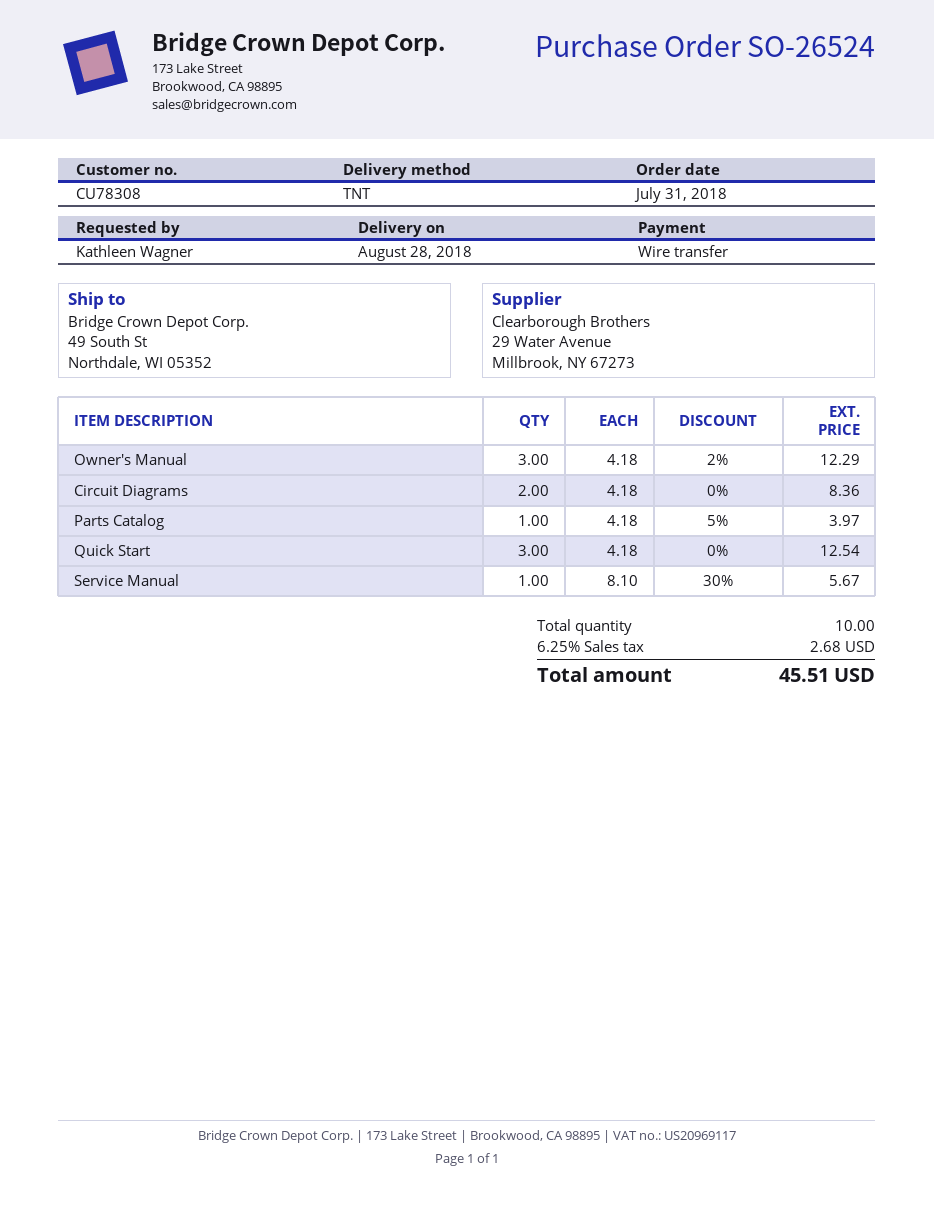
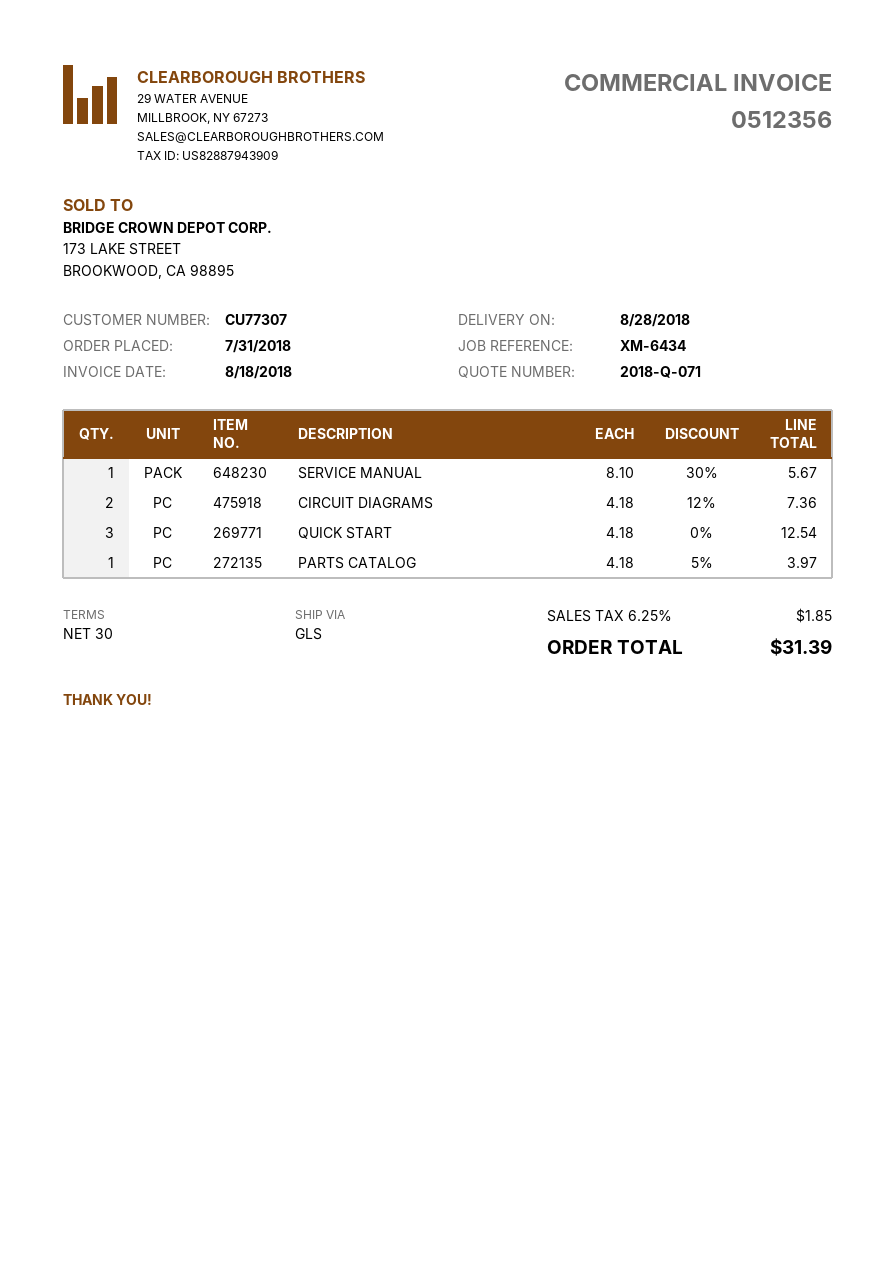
customer number: CU78308 -> CU77307
shipping method: TNT -> GLS
Owner's Manual: 3 x 4.18 - 2% = 12.29 -> none
Circuit Diagrams: 2 x 4.18 = 8.36 -> 2 x 4.18 - 12% = 7.36
tax: 6.25% = 2.68 -> 6.25% = 1.85
total: 45.51 -> 31.39

